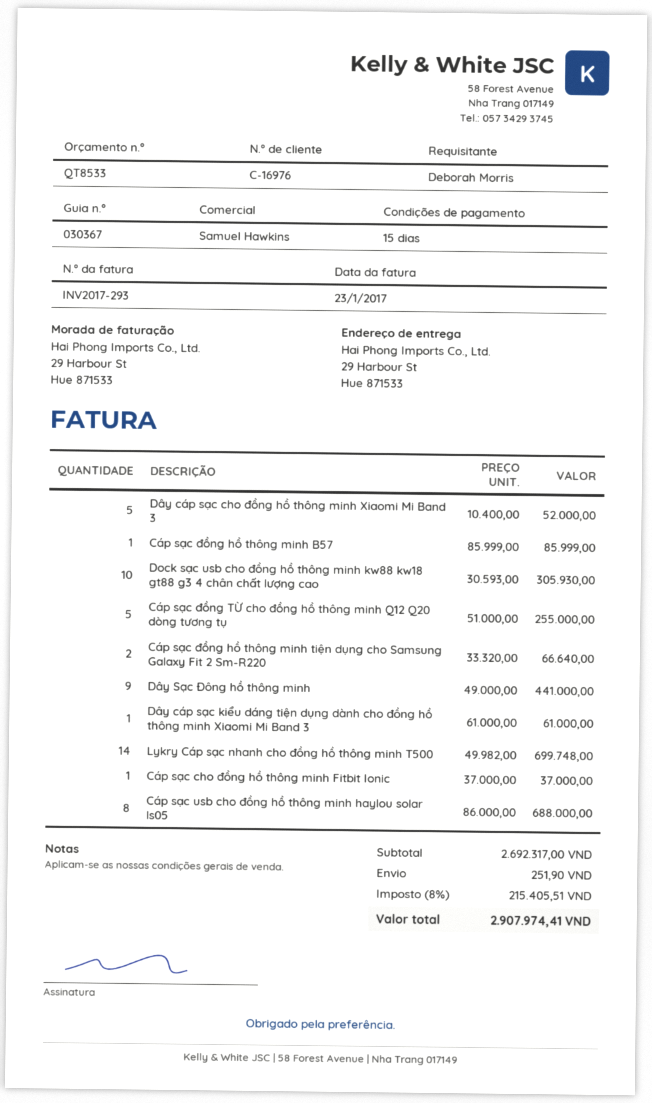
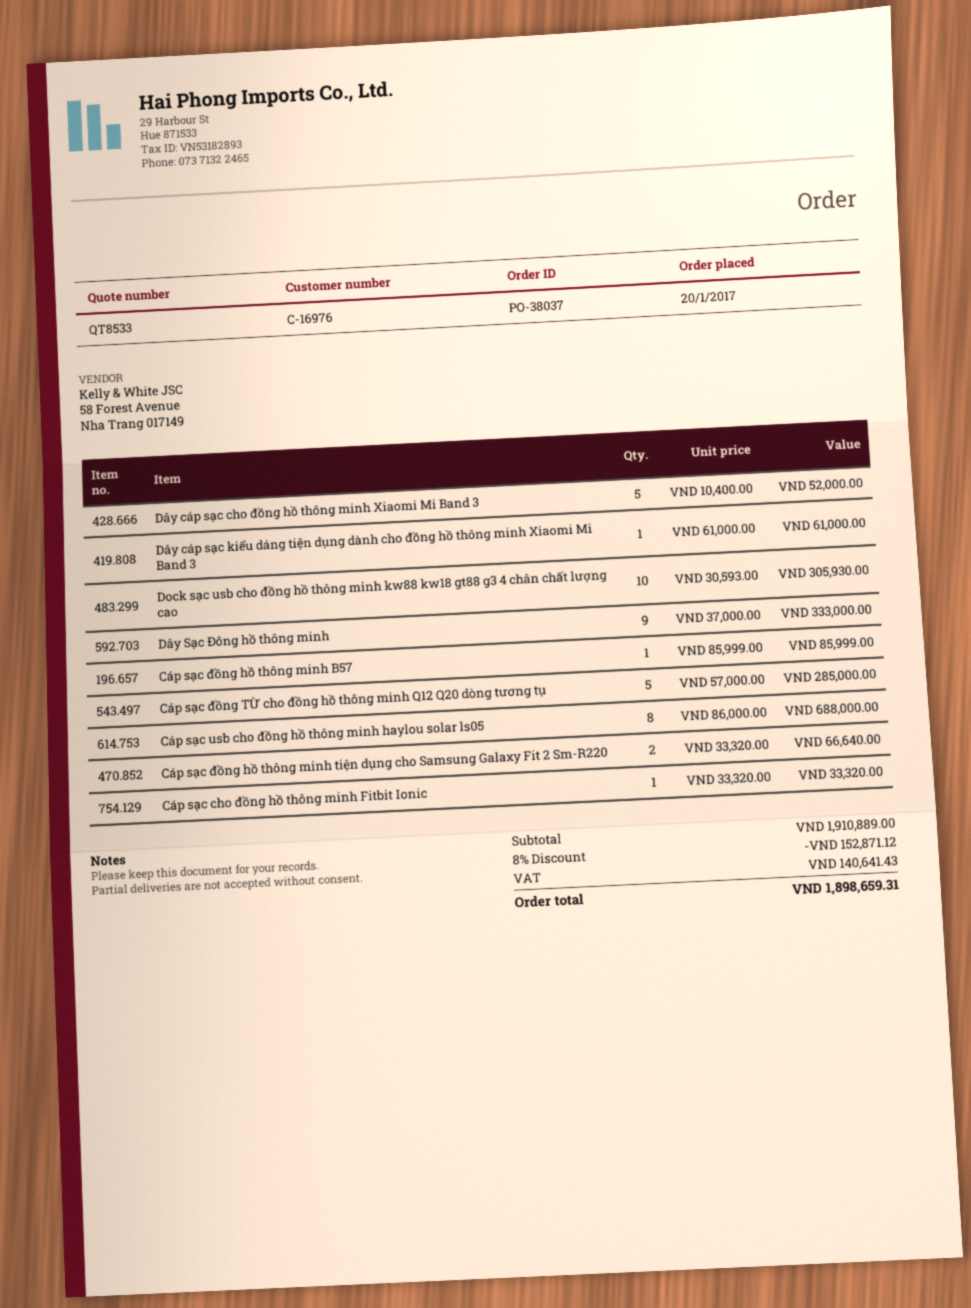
Cáp sạc đồng TỪ cho đồng hồ thông minh Q12 Q20 dòng tương tụ: 5 x 51000.00 = 255000.00 -> 5 x 57000.00 = 285000.00
Dây Sạc Đông hồ thông minh: 9 x 49000.00 = 441000.00 -> 9 x 37000.00 = 333000.00
Lykry Cáp sạc nhanh cho đồng hồ thông minh T500: 14 x 49982.00 = 699748.00 -> none
Cáp sạc cho đồng hồ thông minh Fitbit Ionic: 1 x 37000.00 = 37000.00 -> 1 x 33320.00 = 33320.00
subtotal: 2692317.00 -> 1910889.00
discount: none -> 8% = 152871.12
shipping: 251.90 -> none
tax: 215405.51 -> 140641.43
total: 2907974.41 -> 1898659.31

